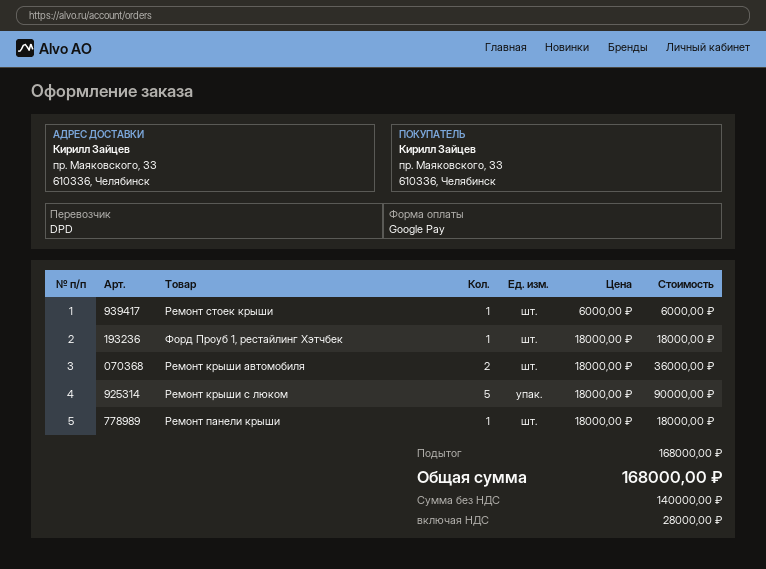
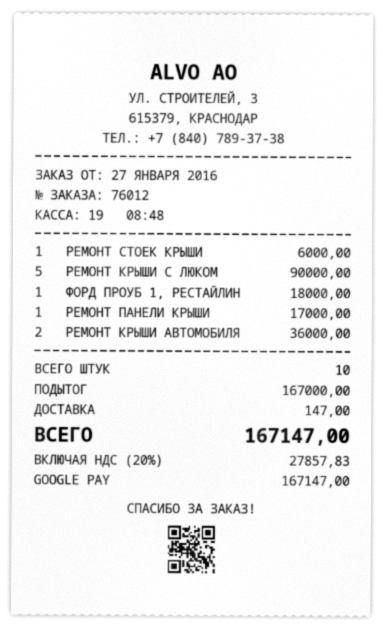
Ремонт панели крыши: 1 for 18000.00 -> 1 for 17000.00
subtotal: 168000.00 -> 167000.00
shipping: none -> 147.00
tax: 28000.00 -> 27857.83
total: 168000.00 -> 167147.00

